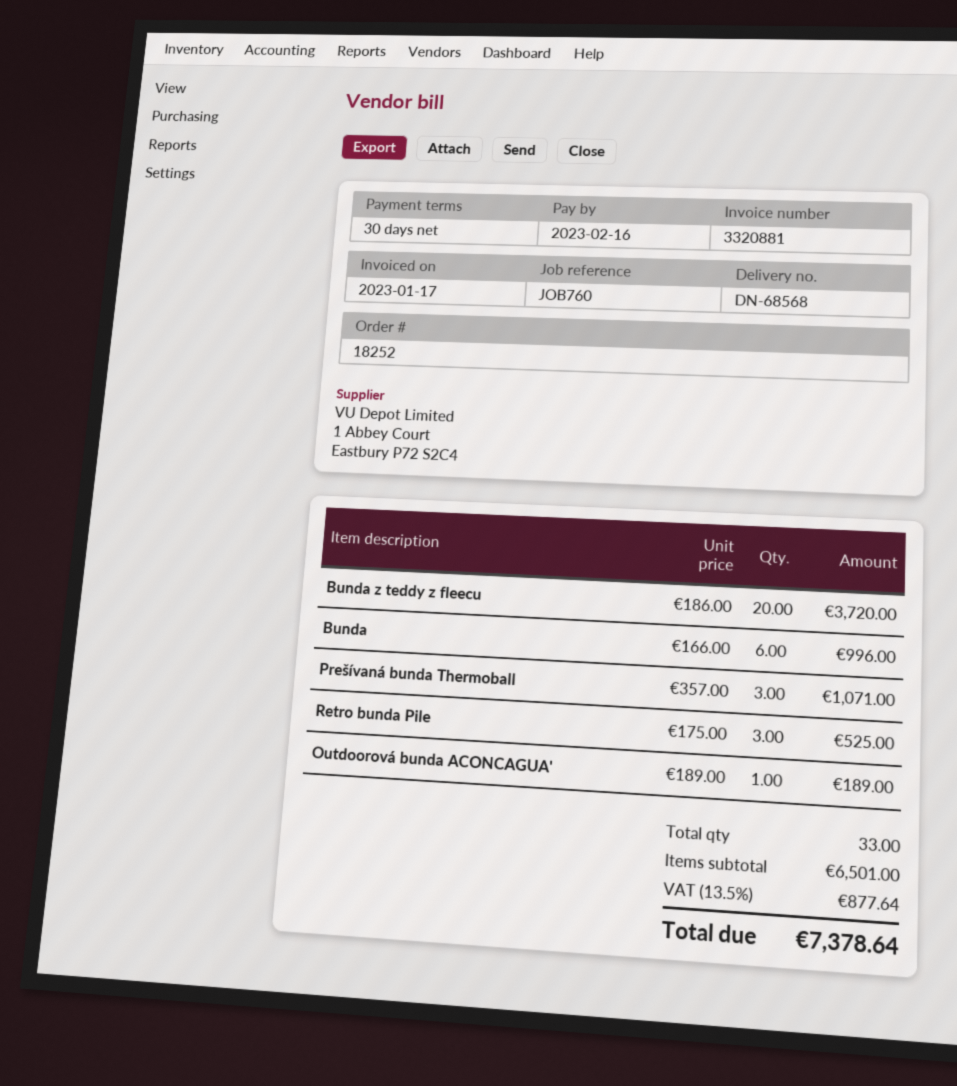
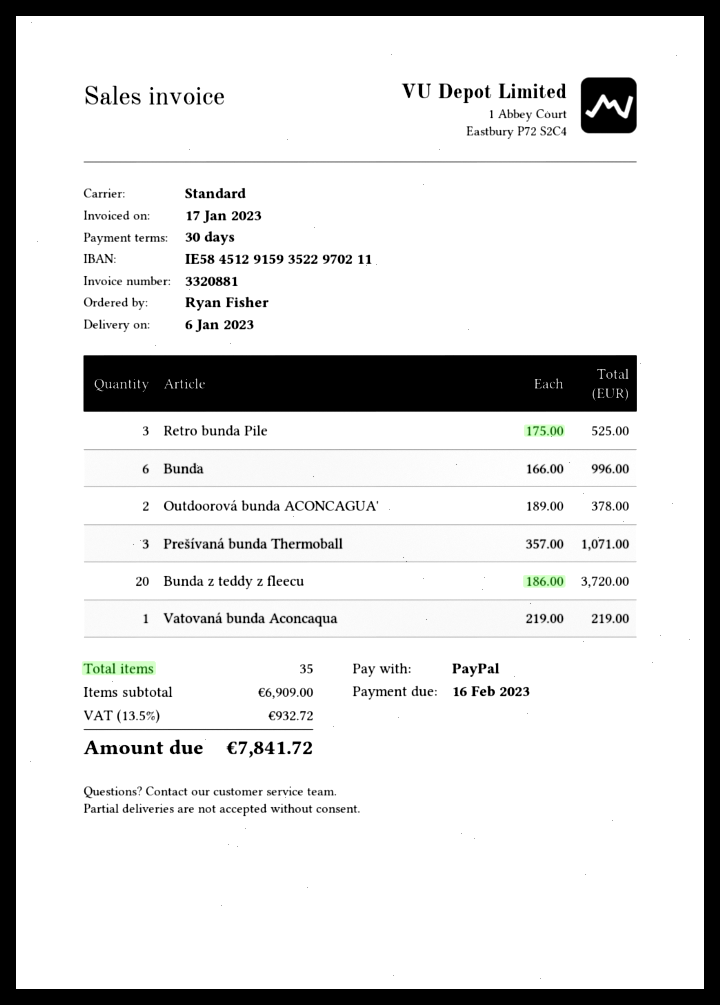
Outdoorová bunda ACONCAGUA': 1 x 189.00 = 189.00 -> 2 x 189.00 = 378.00
Vatovaná bunda Aconcaqua: none -> 1 x 219.00 = 219.00
total quantity: 33 -> 35
subtotal: 6501.00 -> 6909.00
tax: 13.5% = 877.64 -> 13.5% = 932.72
total: 7378.64 -> 7841.72

